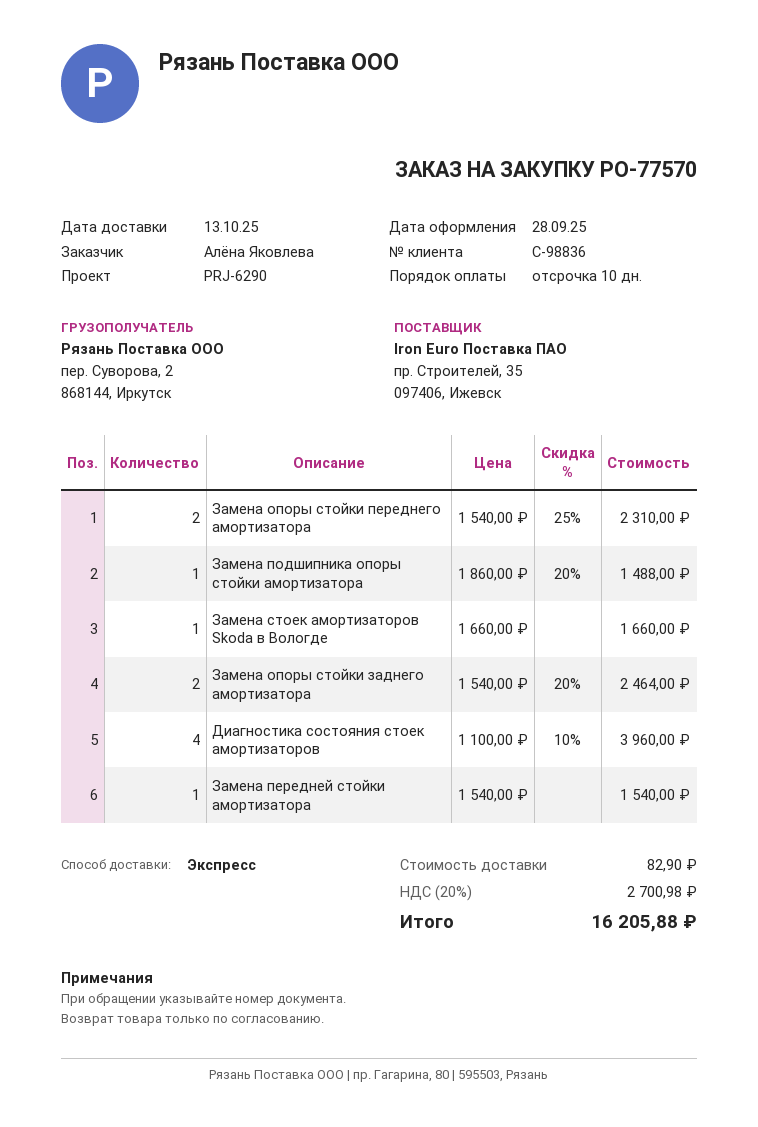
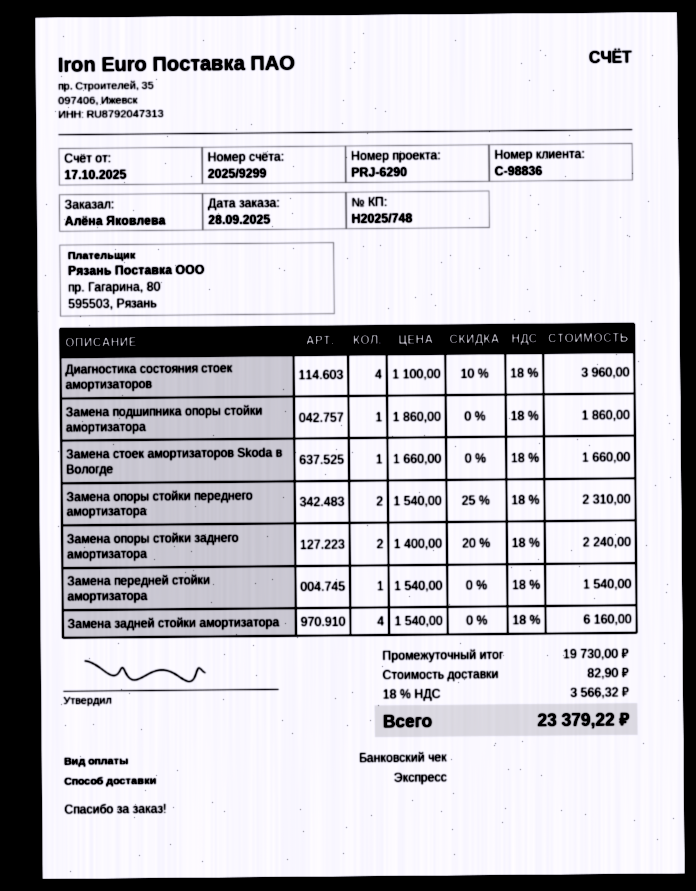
Замена подшипника опоры стойки амортизатора: 1 x 1860.00 - 20% = 1488.00 -> 1 x 1860.00 = 1860.00
Замена опоры стойки заднего амортизатора: 2 x 1540.00 - 20% = 2464.00 -> 2 x 1400.00 - 20% = 2240.00
Замена задней стойки амортизатора: none -> 4 x 1540.00 = 6160.00
tax: 20% = 2700.98 -> 18% = 3566.32
total: 16205.88 -> 23379.22

